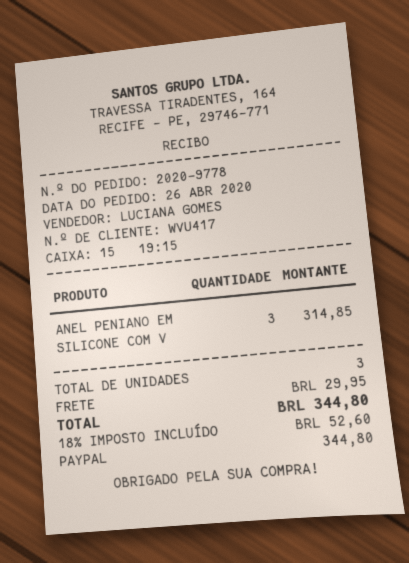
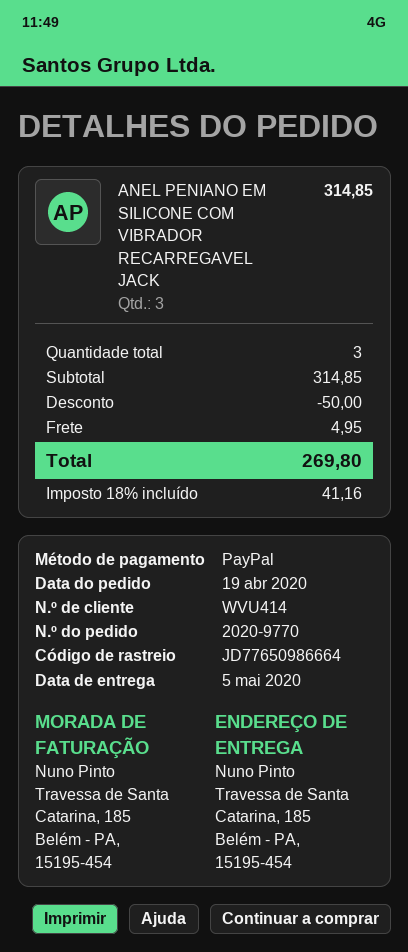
order number: 2020-9778 -> 2020-9770
order date: 2020-04-26 -> 2020-04-19
customer number: WVU417 -> WVU414
discount: none -> 50.00
shipping: 29.95 -> 4.95
tax: 18% = 52.60 -> 18% = 41.16
total: 344.80 -> 269.80

